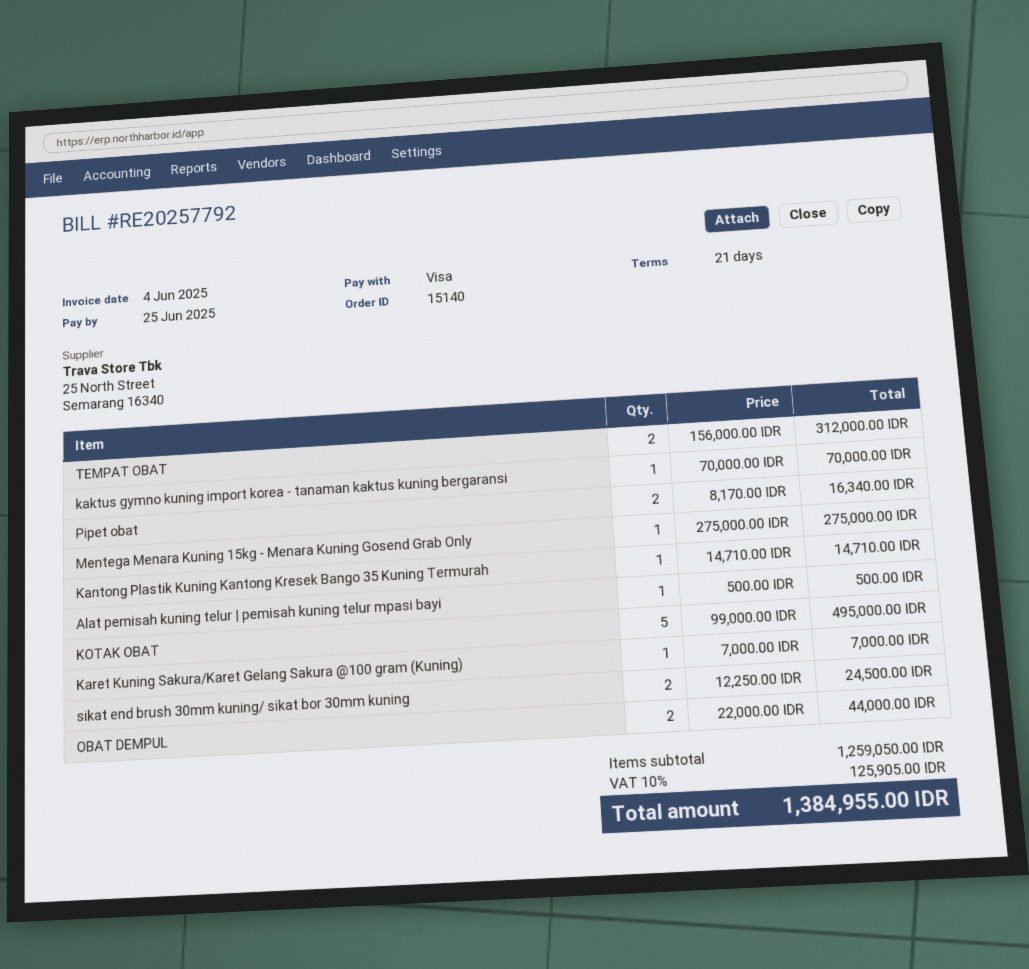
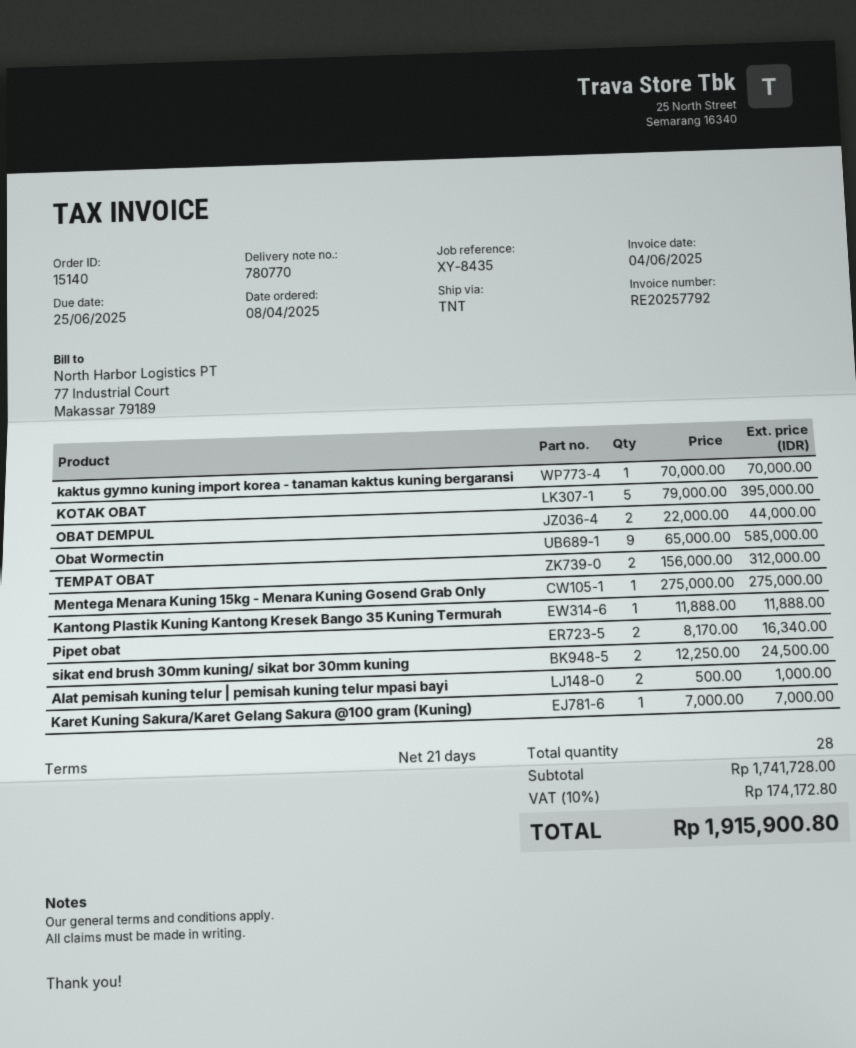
Kantong Plastik Kuning Kantong Kresek Bango 35 Kuning Termurah: 1 x 14710.00 = 14710.00 -> 1 x 11888.00 = 11888.00
Alat pemisah kuning telur | pemisah kuning telur mpasi bayi: 1 x 500.00 = 500.00 -> 2 x 500.00 = 1000.00
KOTAK OBAT: 5 x 99000.00 = 495000.00 -> 5 x 79000.00 = 395000.00
Obat Wormectin: none -> 9 x 65000.00 = 585000.00
subtotal: 1259050.00 -> 1741728.00
tax: 10% = 125905.00 -> 10% = 174172.80
total: 1384955.00 -> 1915900.80

